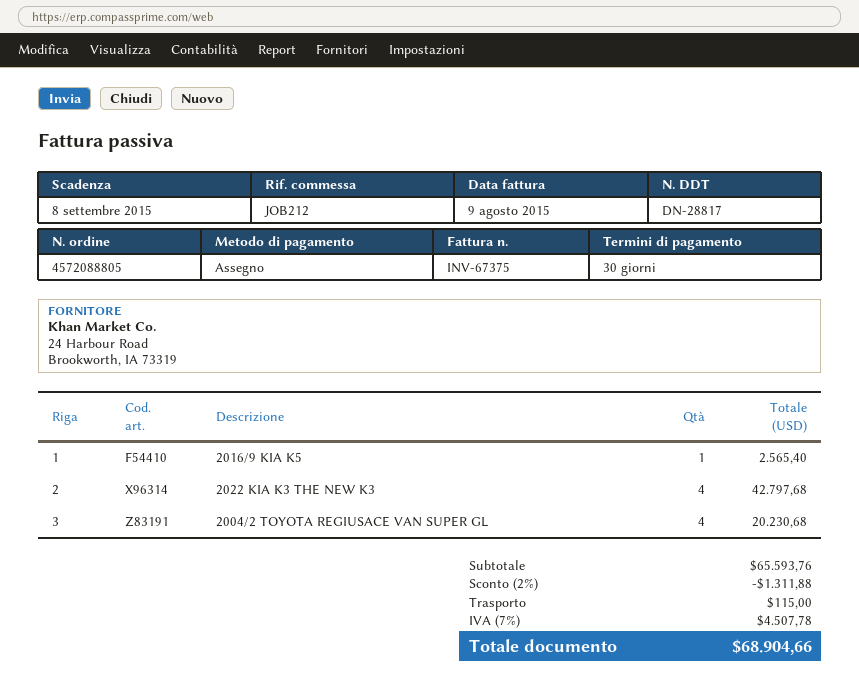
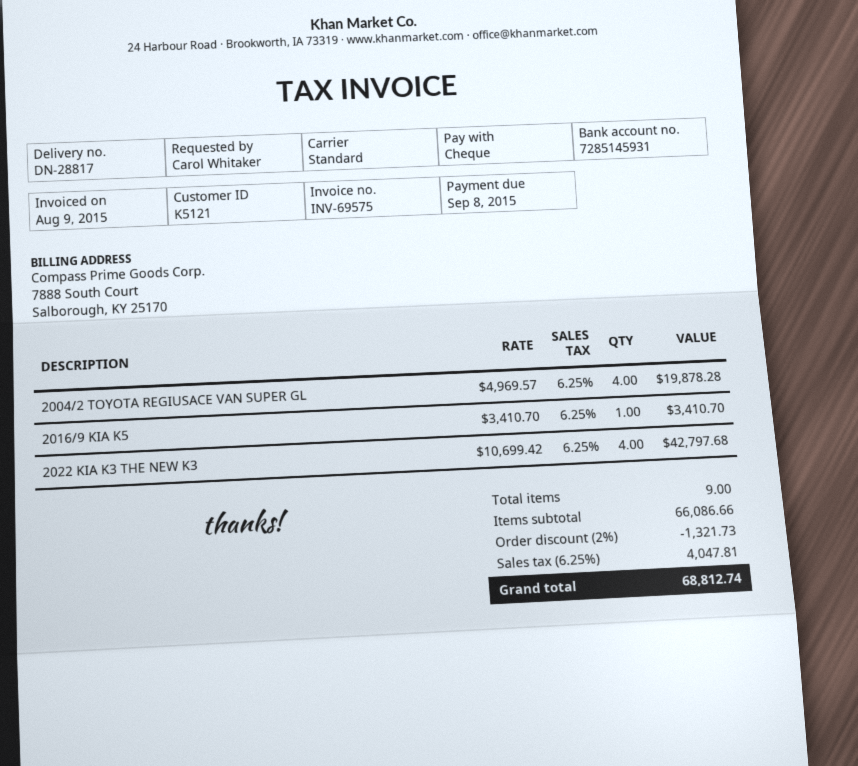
invoice number: INV-67375 -> INV-69575
2016/9 KIA K5: 1 for 2565.40 -> 1 for 3410.70
2004/2 TOYOTA REGIUSACE VAN SUPER GL: 4 for 20230.68 -> 4 for 19878.28
subtotal: 65593.76 -> 66086.66
discount: 2% = 1311.88 -> 2% = 1321.73
shipping: 115.00 -> none
tax: 7% = 4507.78 -> 6.25% = 4047.81
total: 68904.66 -> 68812.74

